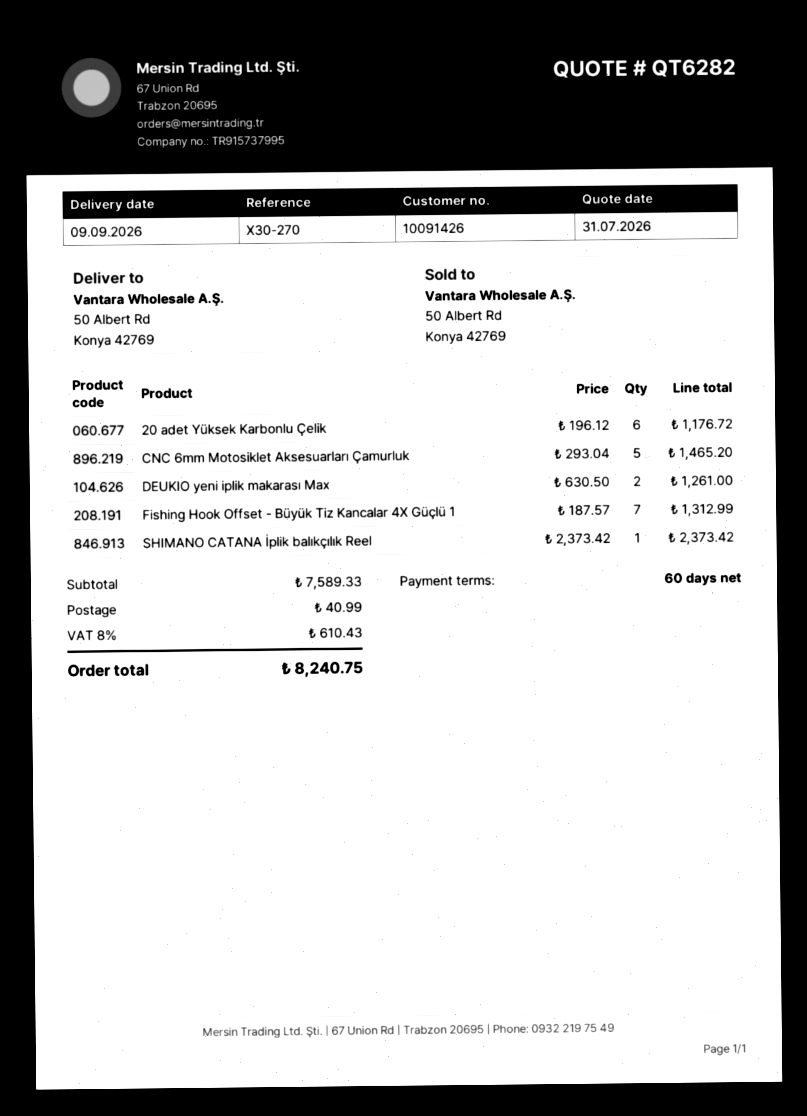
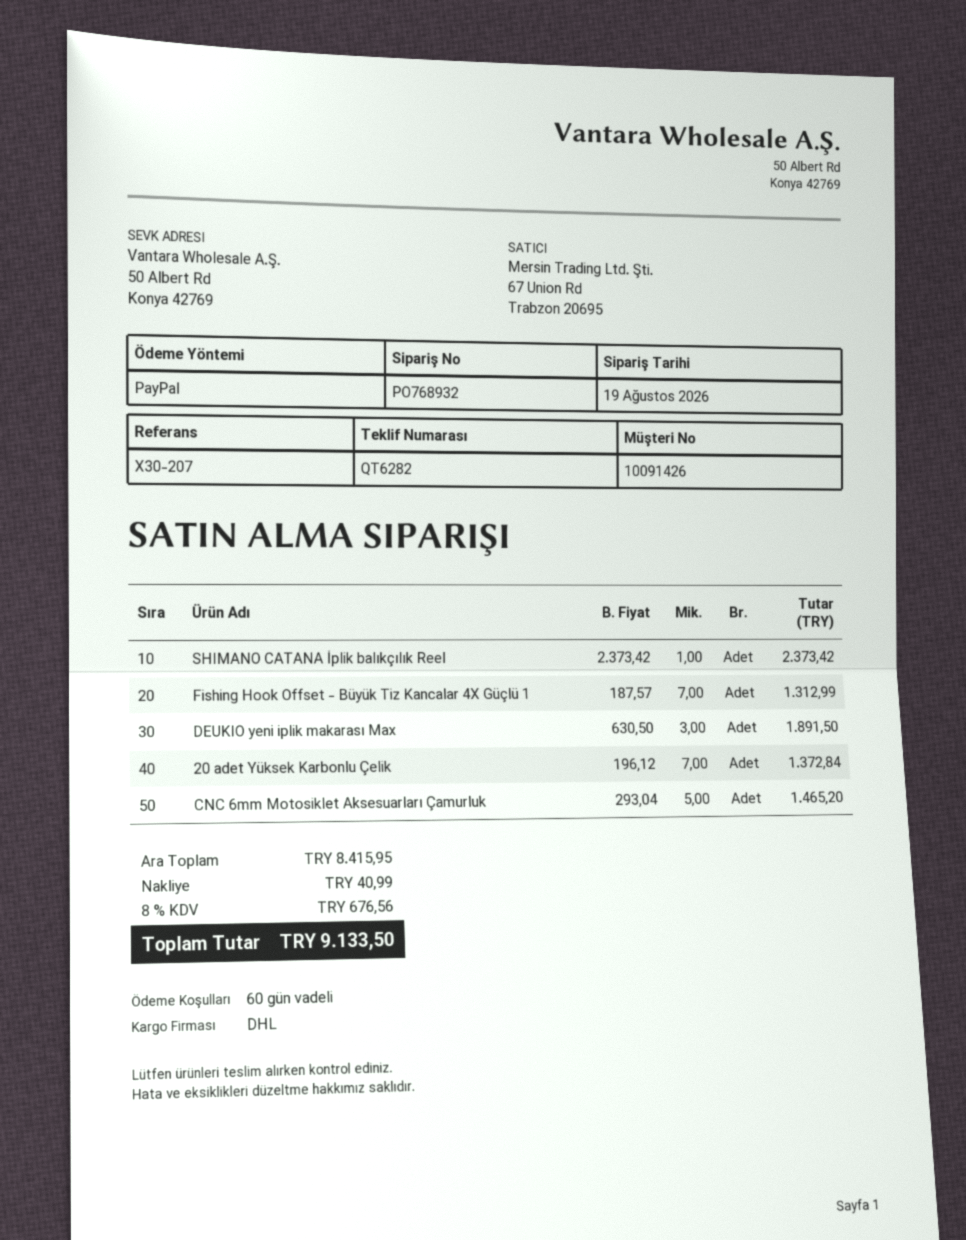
reference: X30-270 -> X30-207
20 adet Yüksek Karbonlu Çelik: 6 x 196.12 = 1176.72 -> 7 x 196.12 = 1372.84
DEUKIO yeni iplik makarası Max: 2 x 630.50 = 1261.00 -> 3 x 630.50 = 1891.50
subtotal: 7589.33 -> 8415.95
tax: 8% = 610.43 -> 8% = 676.56
total: 8240.75 -> 9133.50

